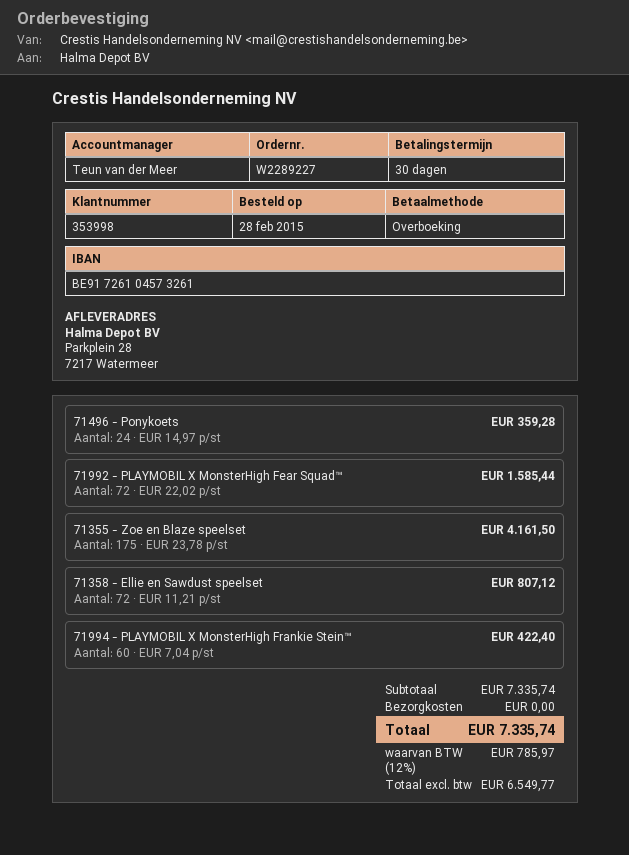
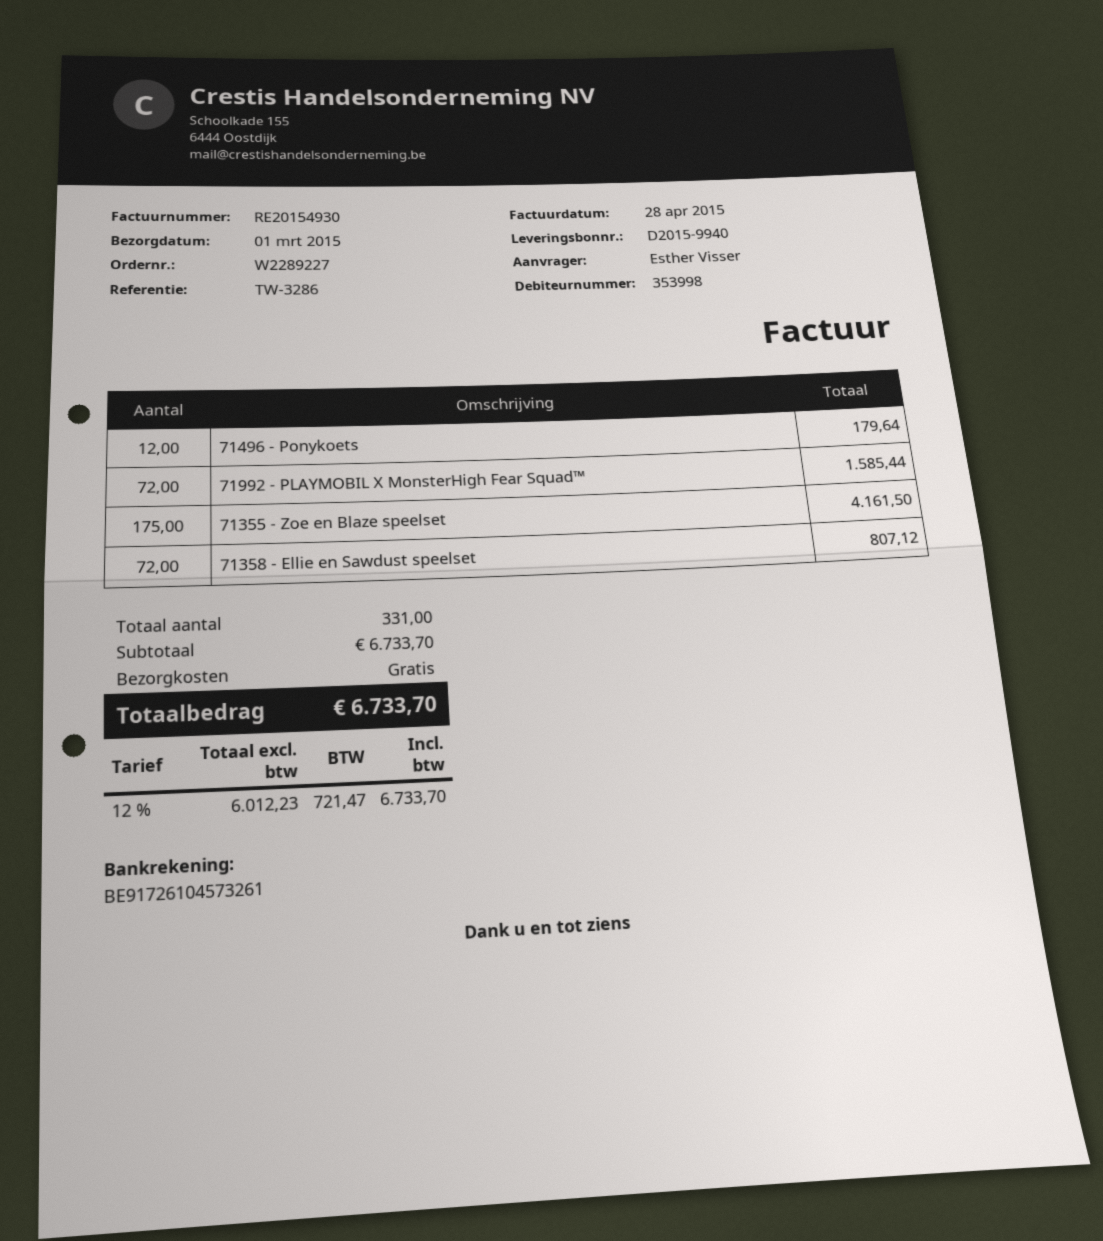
71496 - Ponykoets: 24 for 359.28 -> 12 for 179.64
71994 - PLAYMOBIL X MonsterHigh Frankie Stein™: 60 for 422.40 -> none
subtotal: 7335.74 -> 6733.70
net: 6549.77 -> 6012.23
tax: 12% = 785.97 -> 12% = 721.47
total: 7335.74 -> 6733.70

